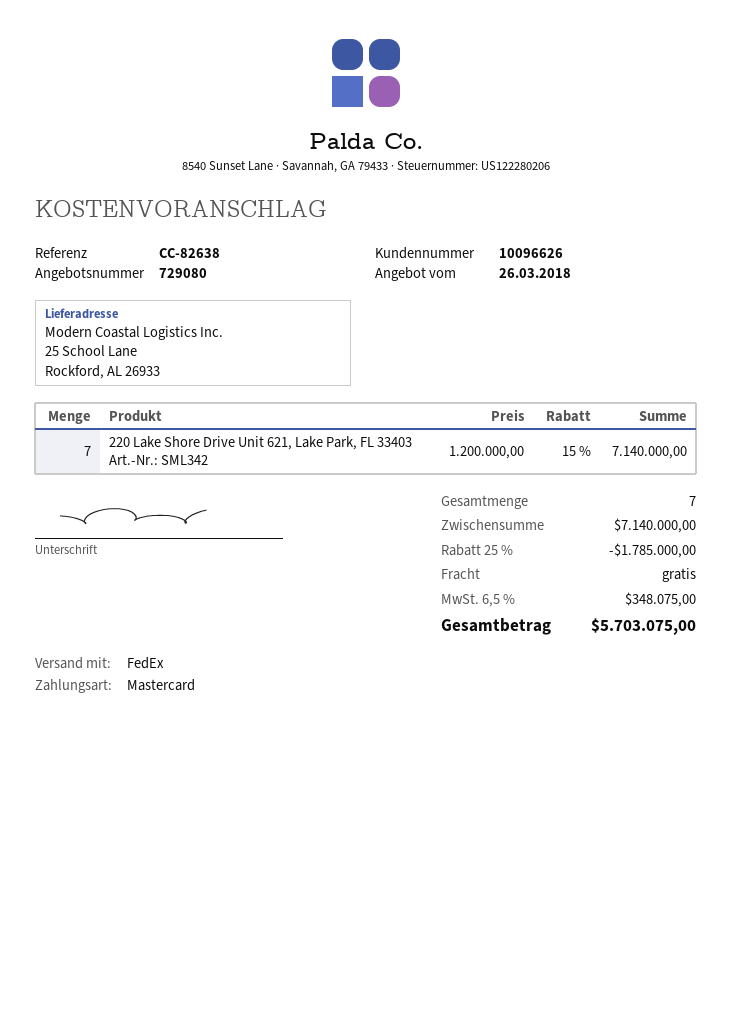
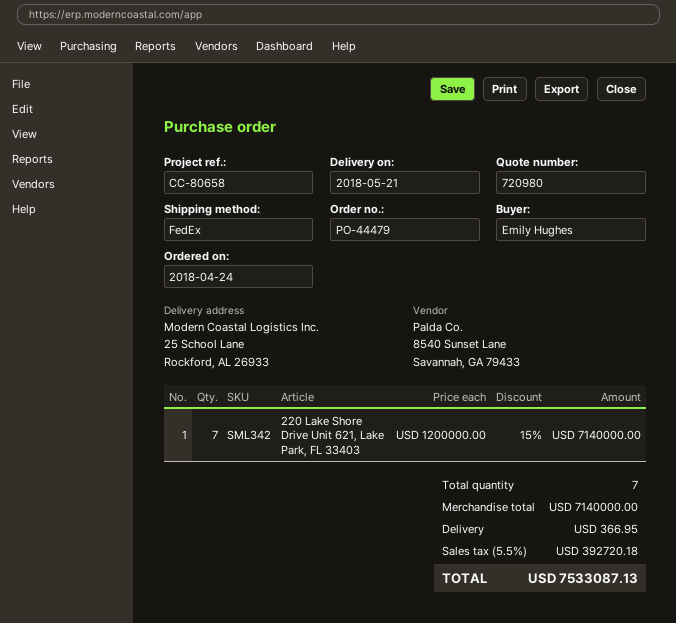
quote number: 729080 -> 720980
reference: CC-82638 -> CC-80658
discount: 25% = 1785000.00 -> none
shipping: 0.00 -> 366.95
tax: 6.5% = 348075.00 -> 5.5% = 392720.18
total: 5703075.00 -> 7533087.13

